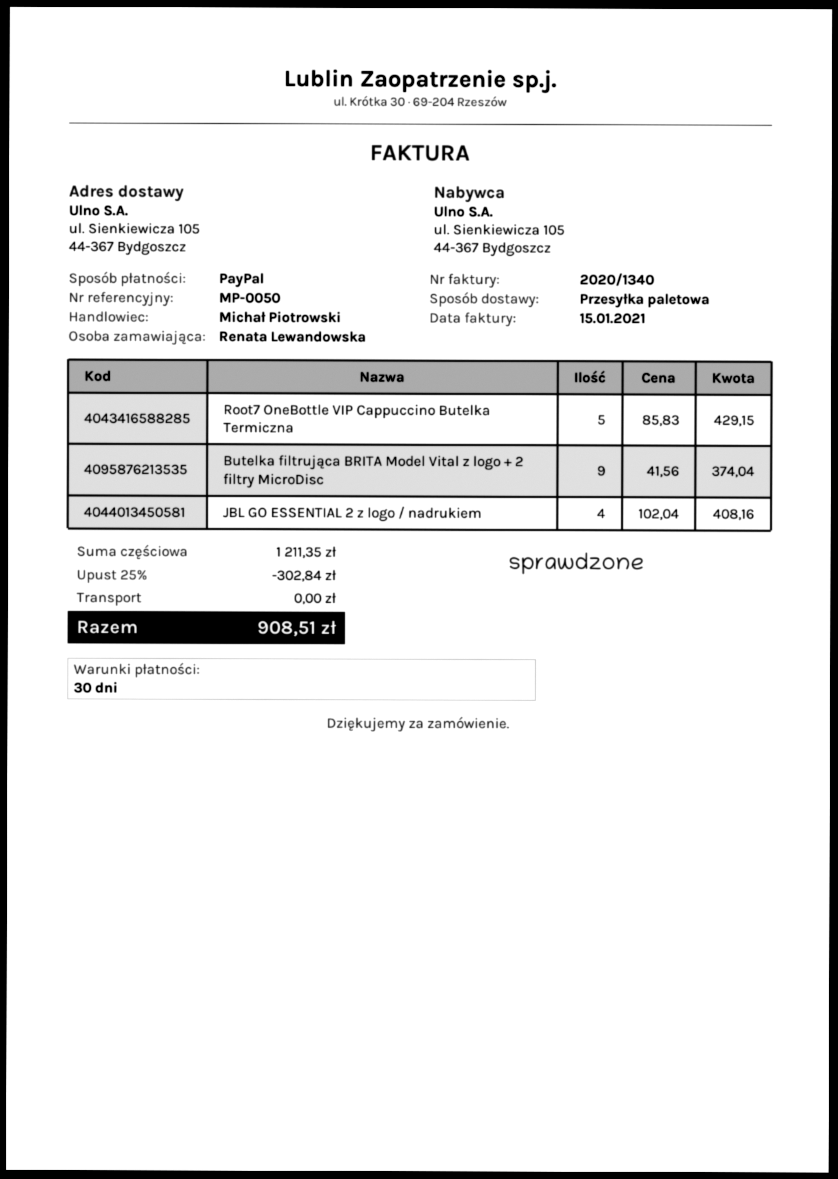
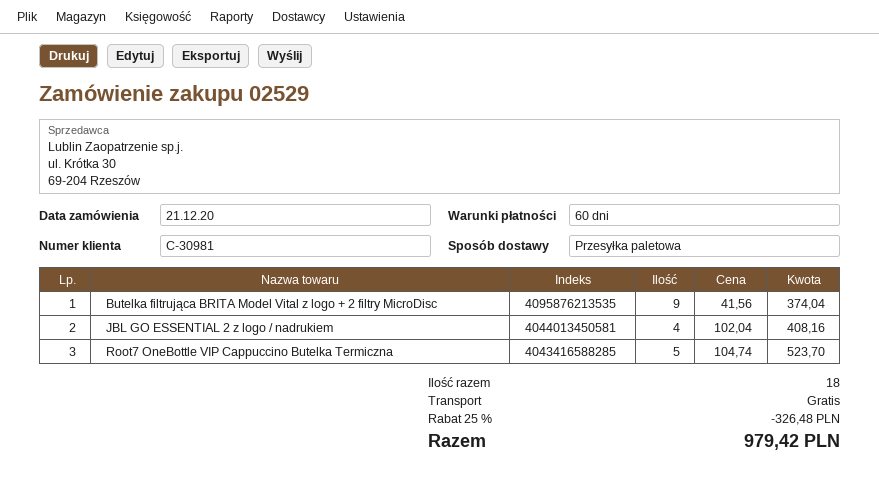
payment terms: 30 days -> 60 days
Root7 OneBottle VIP Cappuccino Butelka Termiczna: 5 x 85.83 = 429.15 -> 5 x 104.74 = 523.70
discount: 25% = 302.84 -> 25% = 326.48
total: 908.51 -> 979.42

